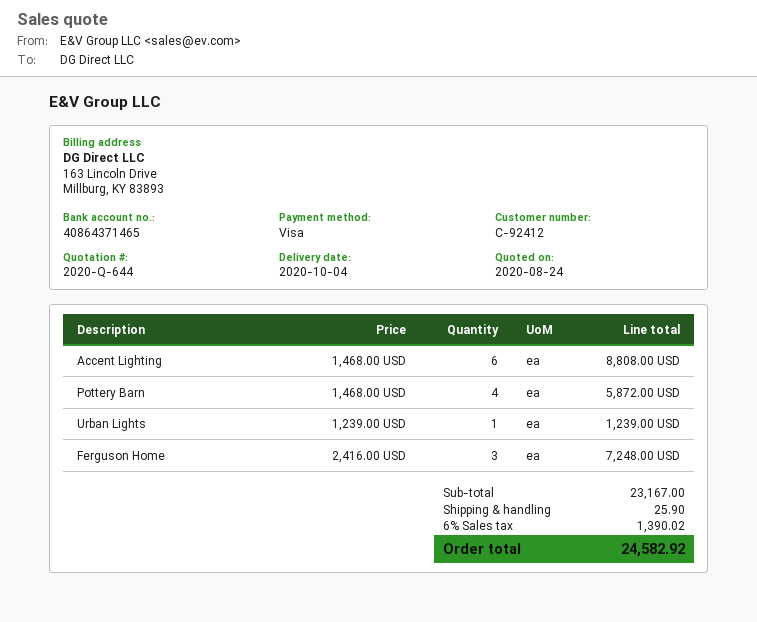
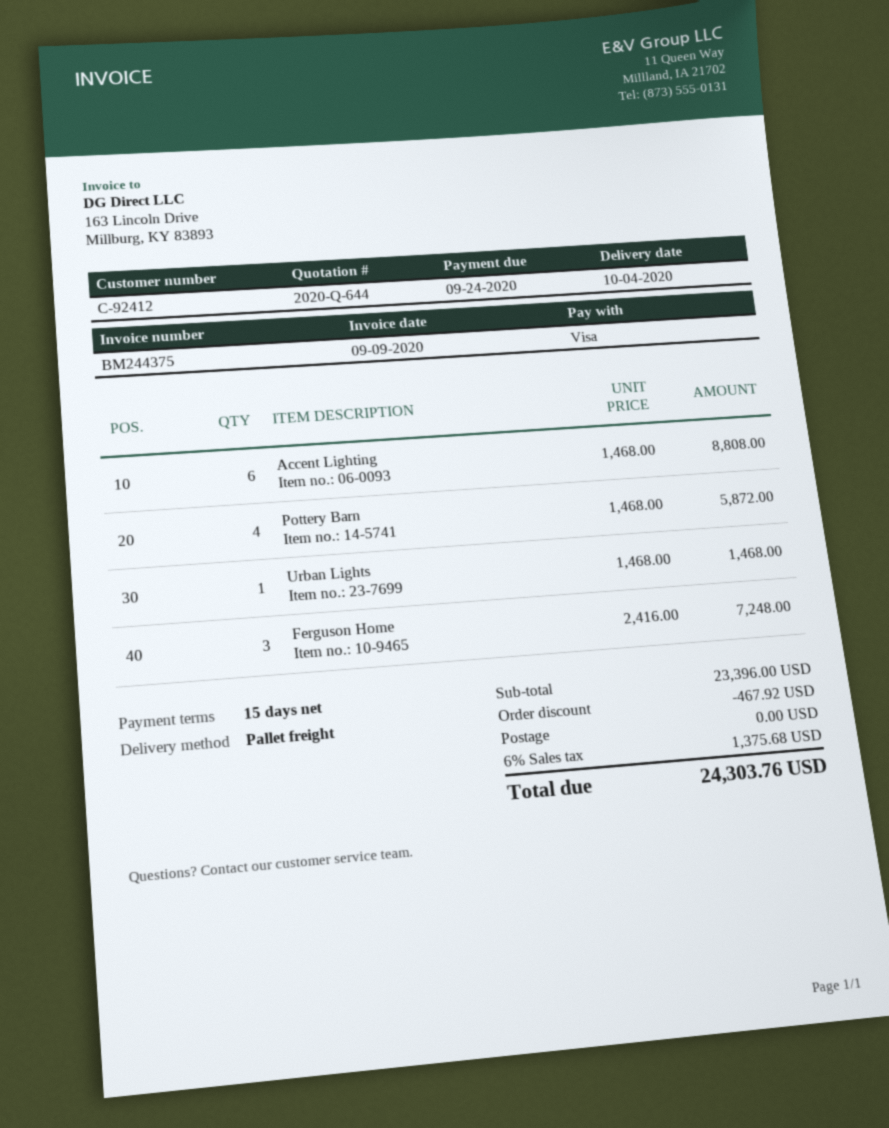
Urban Lights: 1 x 1239.00 = 1239.00 -> 1 x 1468.00 = 1468.00
subtotal: 23167.00 -> 23396.00
discount: none -> 467.92
shipping: 25.90 -> 0.00
tax: 6% = 1390.02 -> 6% = 1375.68
total: 24582.92 -> 24303.76

